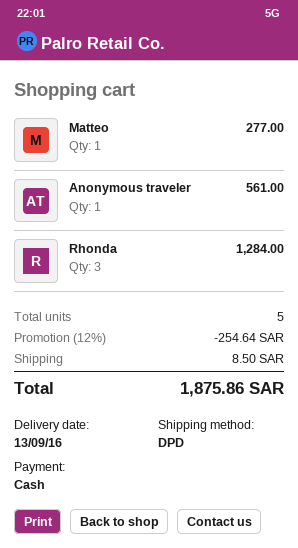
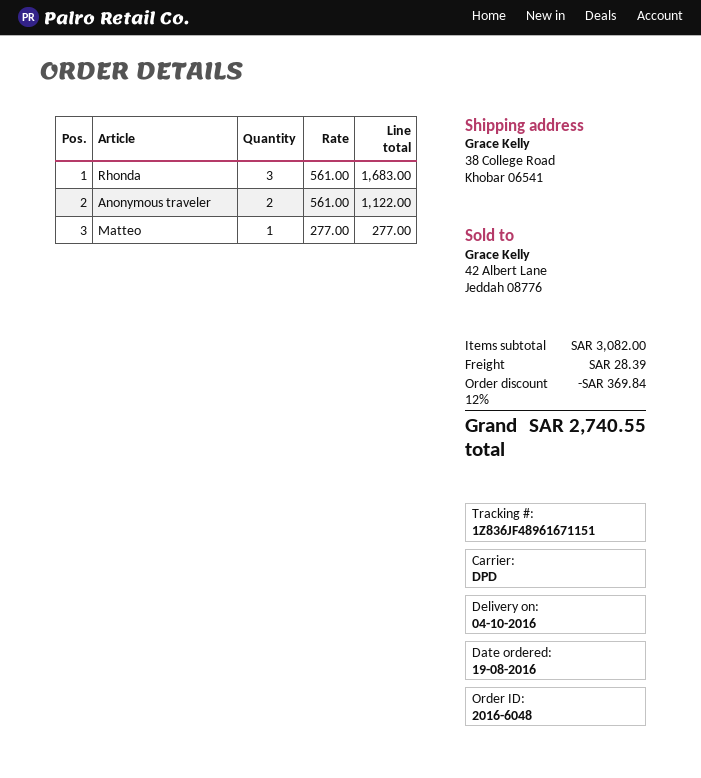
delivery date: 2016-09-13 -> 2016-10-04
Anonymous traveler: 1 for 561.00 -> 2 for 1122.00
Rhonda: 3 for 1284.00 -> 3 for 1683.00
discount: 12% = 254.64 -> 12% = 369.84
shipping: 8.50 -> 28.39
total: 1875.86 -> 2740.55

